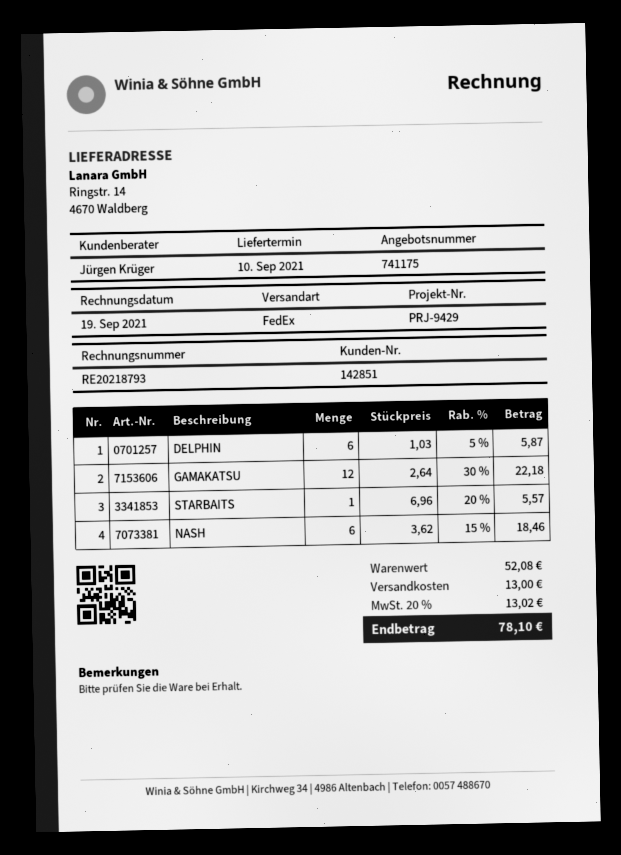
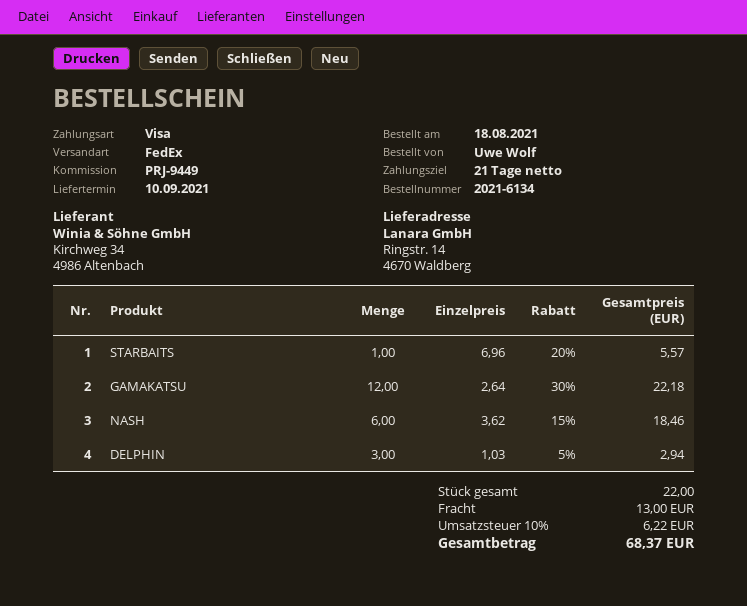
reference: PRJ-9429 -> PRJ-9449
DELPHIN: 6 x 1.03 - 5% = 5.87 -> 3 x 1.03 - 5% = 2.94
tax: 20% = 13.02 -> 10% = 6.22
total: 78.10 -> 68.37

